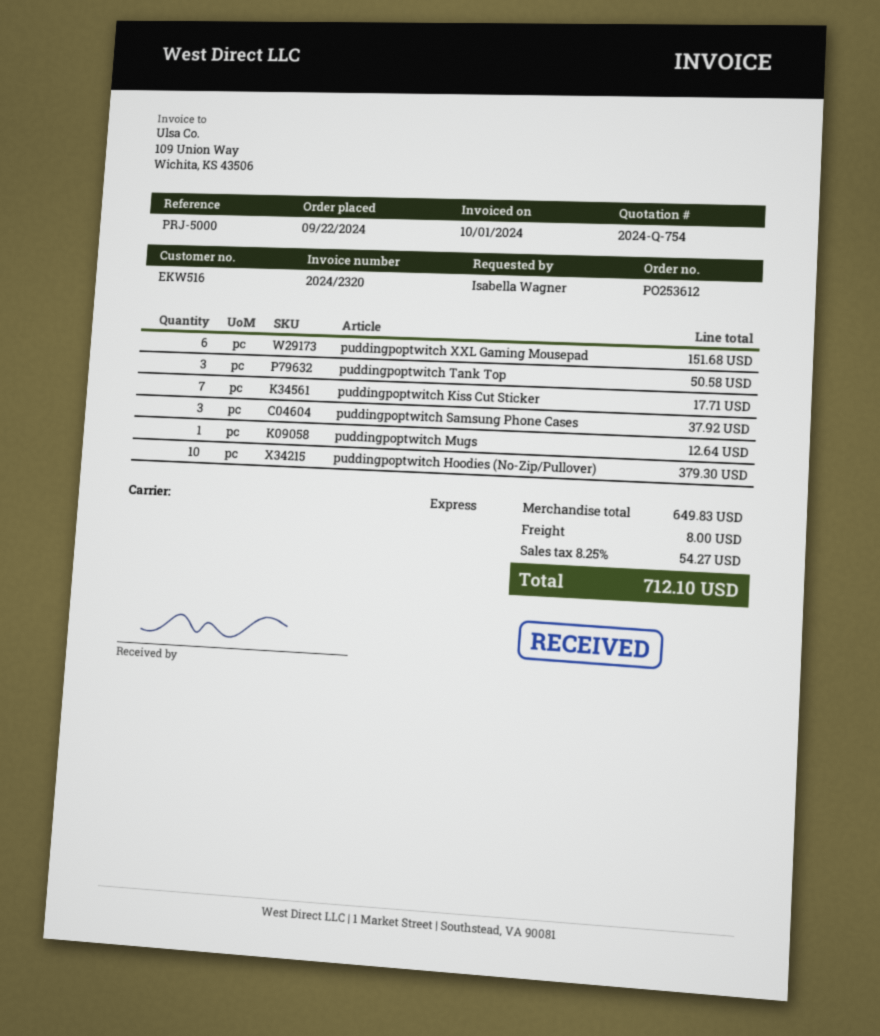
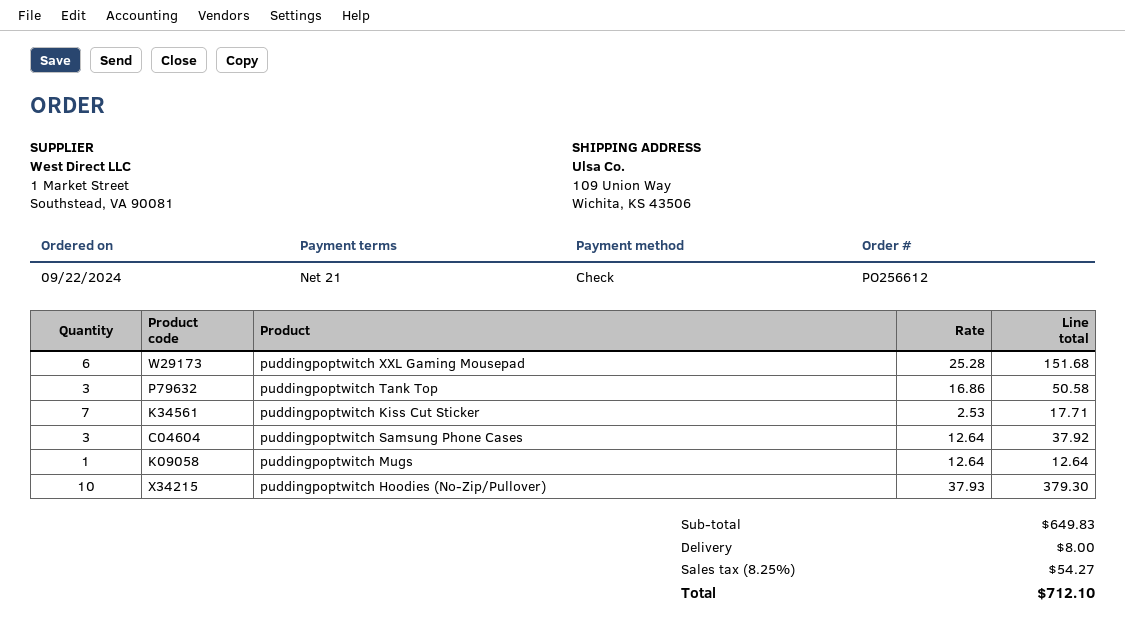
order number: PO253612 -> PO256612

